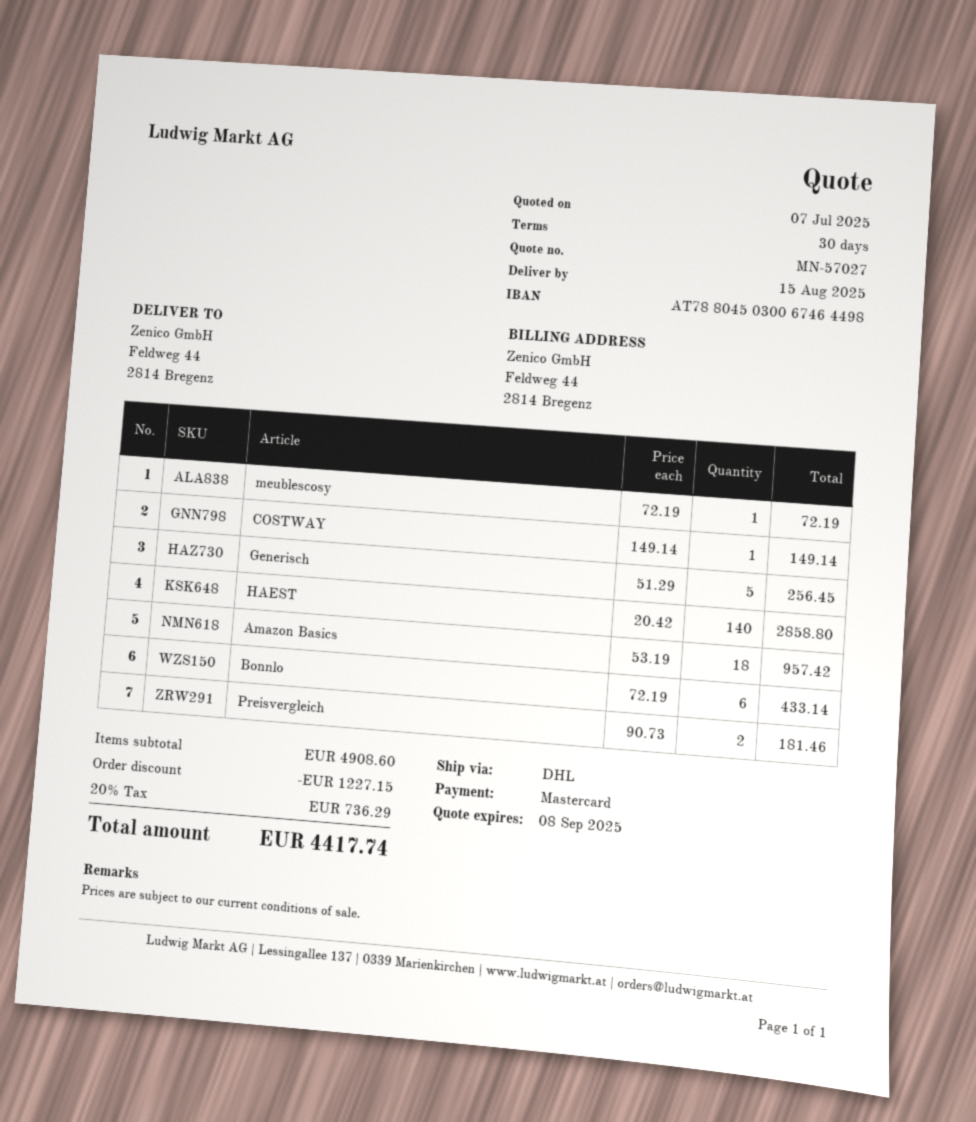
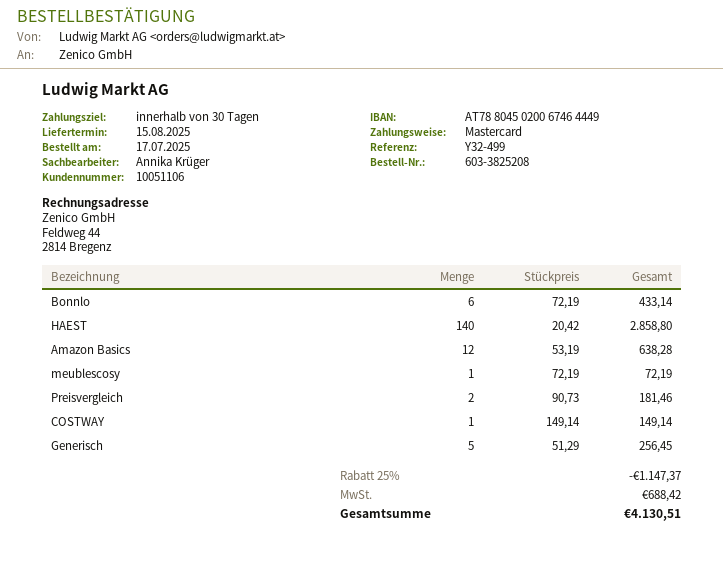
bank account: AT788045030067464498 -> AT788045020067464449
Amazon Basics: 18 x 53.19 = 957.42 -> 12 x 53.19 = 638.28
discount: 1227.15 -> 1147.37
tax: 736.29 -> 688.42
total: 4417.74 -> 4130.51

